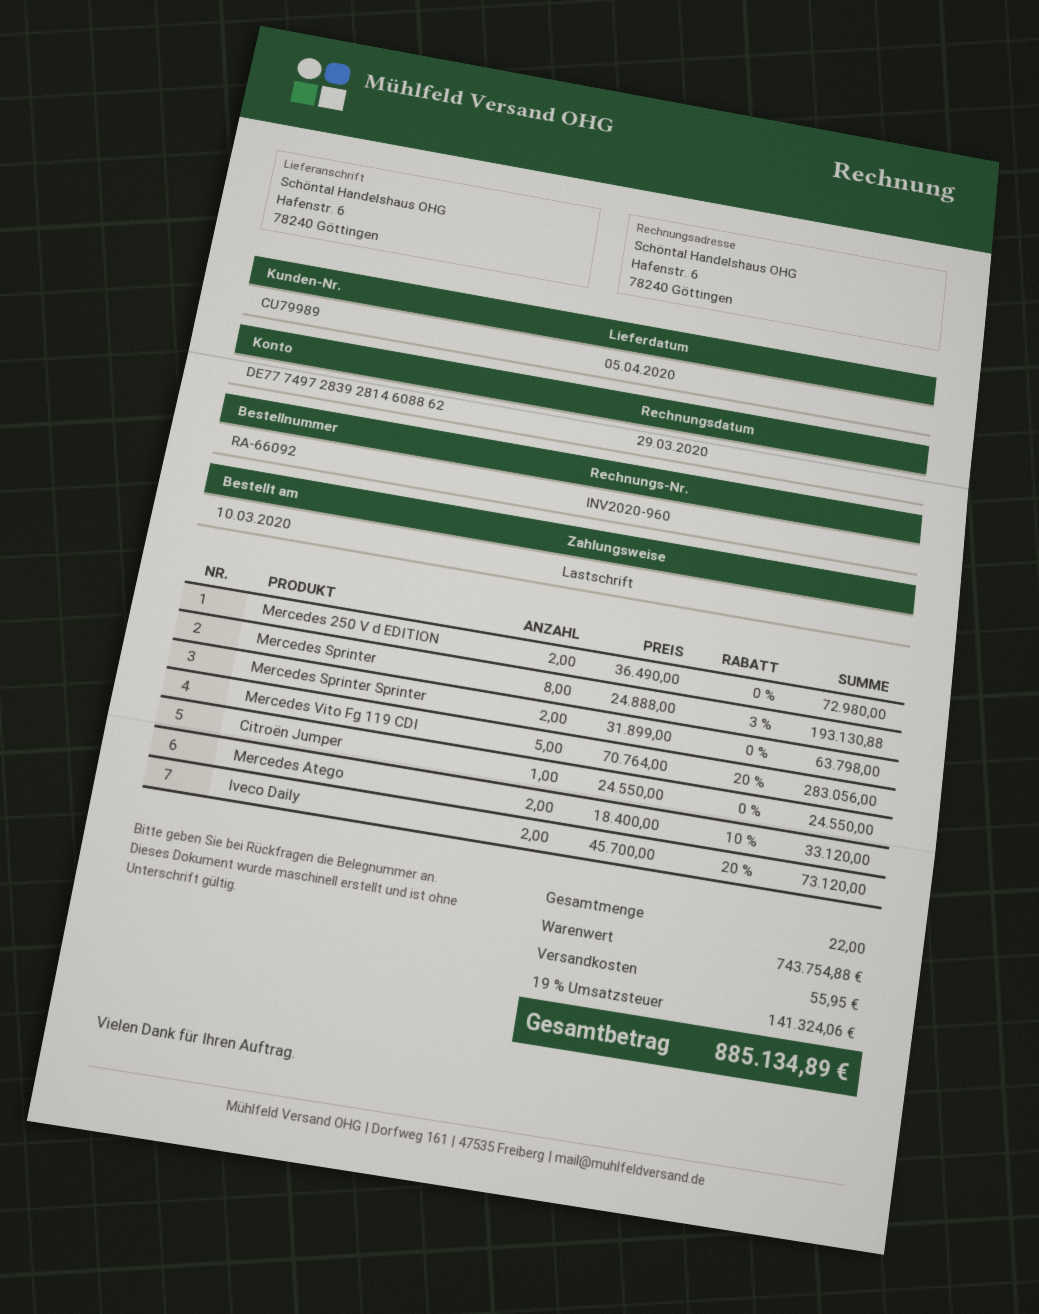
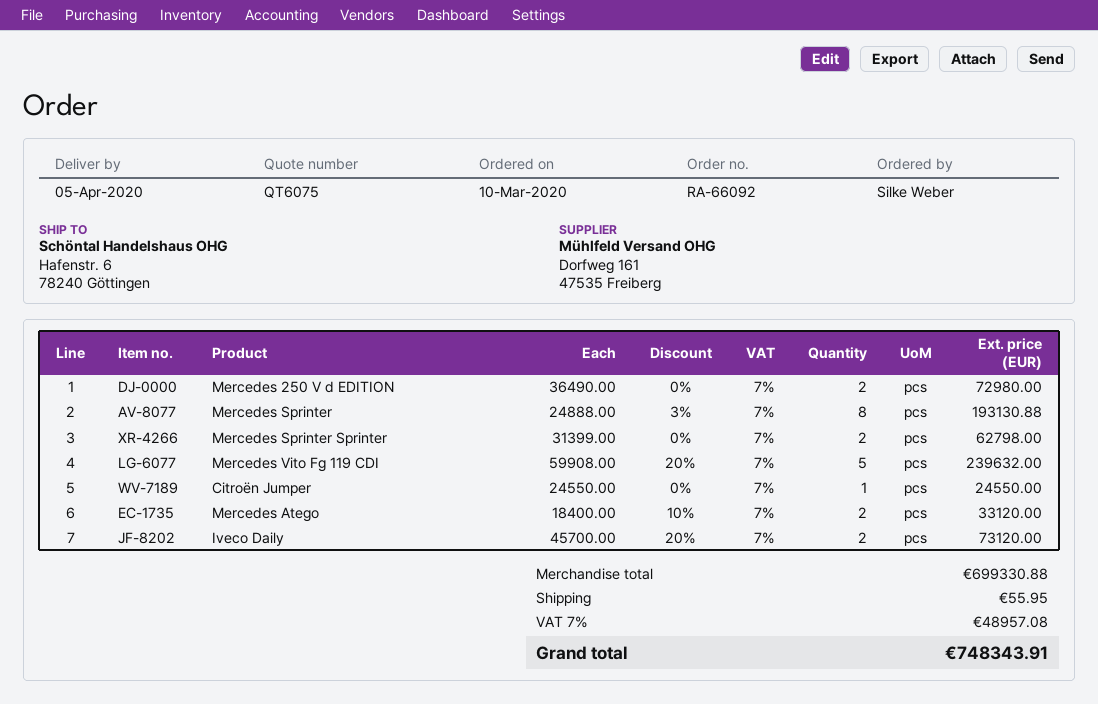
Mercedes Sprinter Sprinter: 2 x 31899.00 = 63798.00 -> 2 x 31399.00 = 62798.00
Mercedes Vito Fg 119 CDI: 5 x 70764.00 - 20% = 283056.00 -> 5 x 59908.00 - 20% = 239632.00
subtotal: 743754.88 -> 699330.88
tax: 19% = 141324.06 -> 7% = 48957.08
total: 885134.89 -> 748343.91

